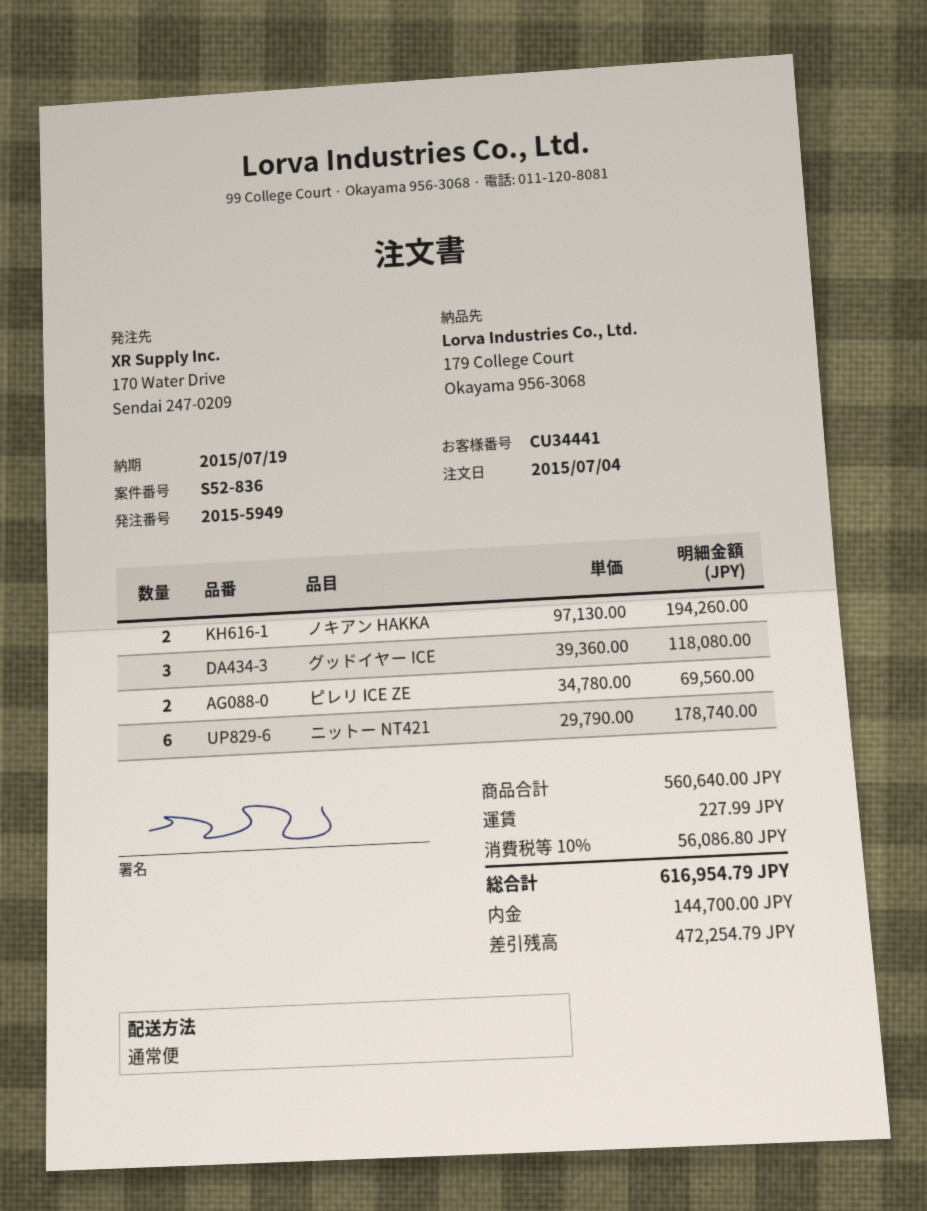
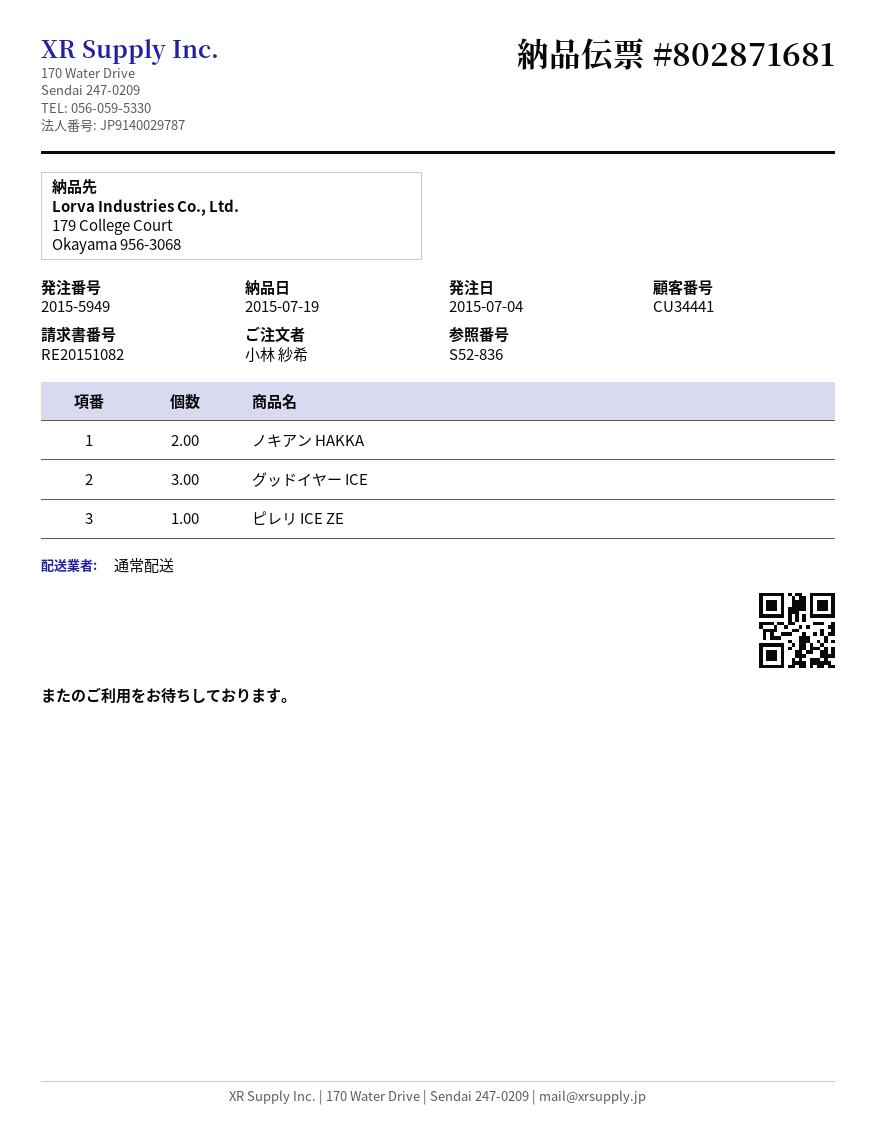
ピレリ ICE ZE: 2 -> 1
ニットー NT421: 6 -> none

